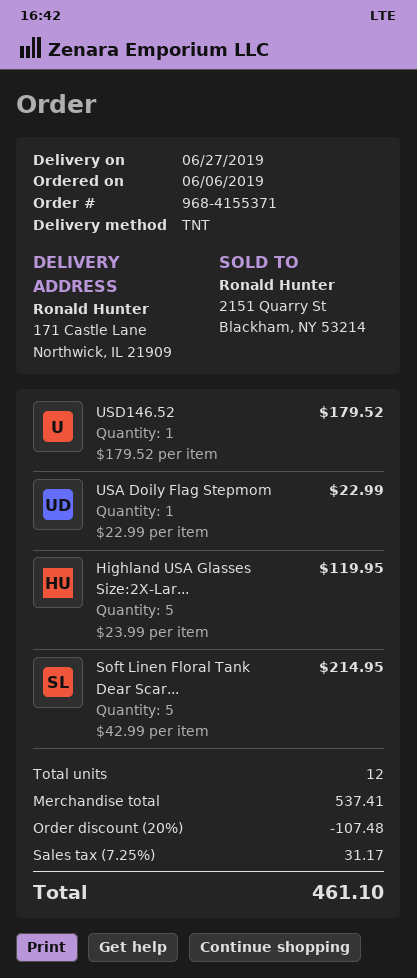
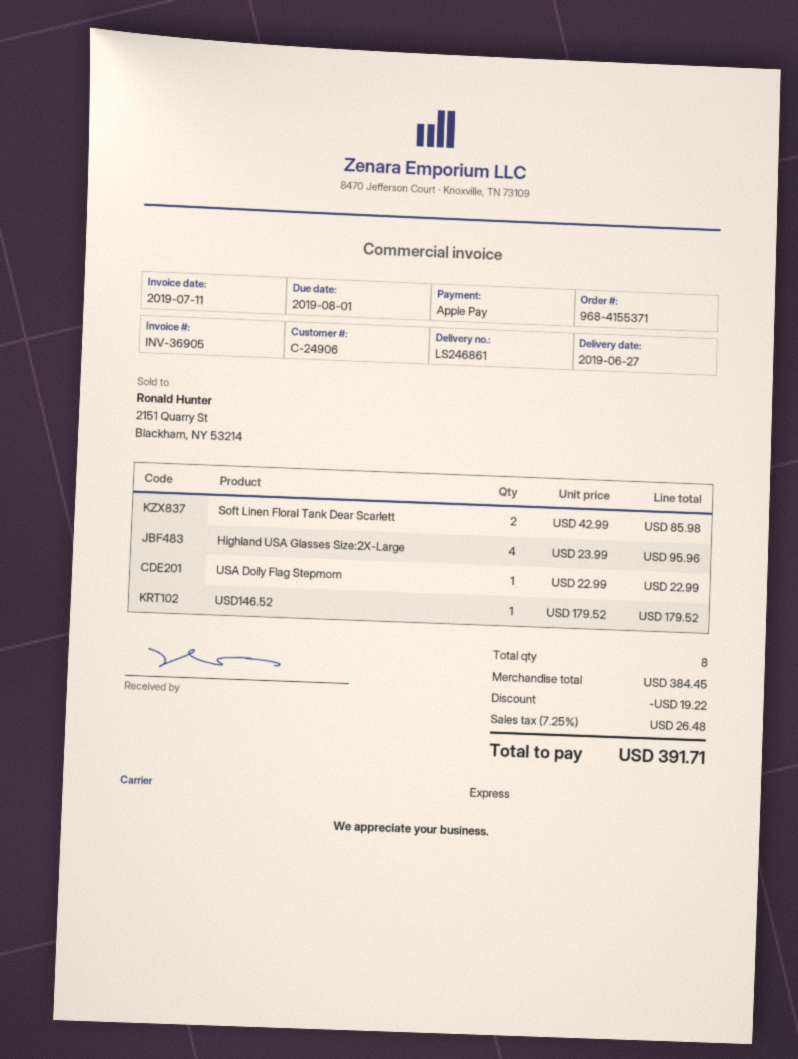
shipping method: TNT -> express
Highland USA Glasses Size:2X-Lar...: 5 x 23.99 = 119.95 -> 4 x 23.99 = 95.96
Soft Linen Floral Tank Dear Scar...: 5 x 42.99 = 214.95 -> 2 x 42.99 = 85.98
total quantity: 12 -> 8
subtotal: 537.41 -> 384.45
discount: 107.48 -> 19.22
tax: 7.25% = 31.17 -> 7.25% = 26.48
total: 461.10 -> 391.71

